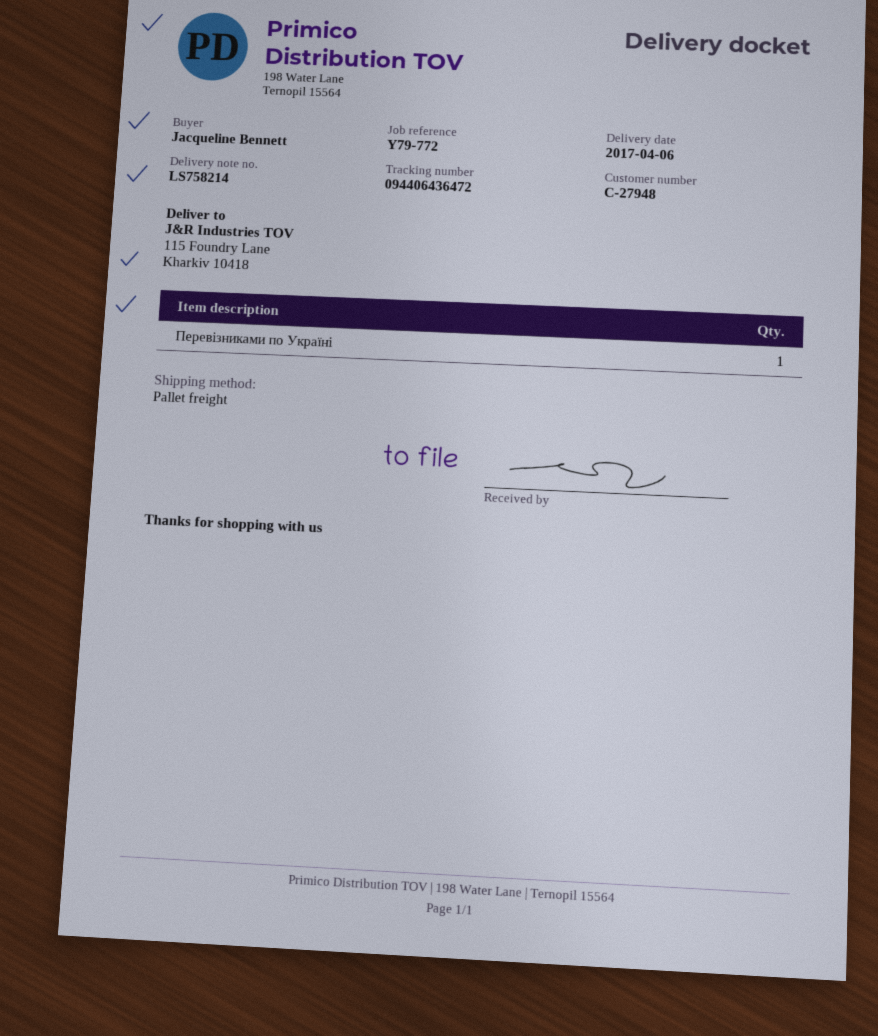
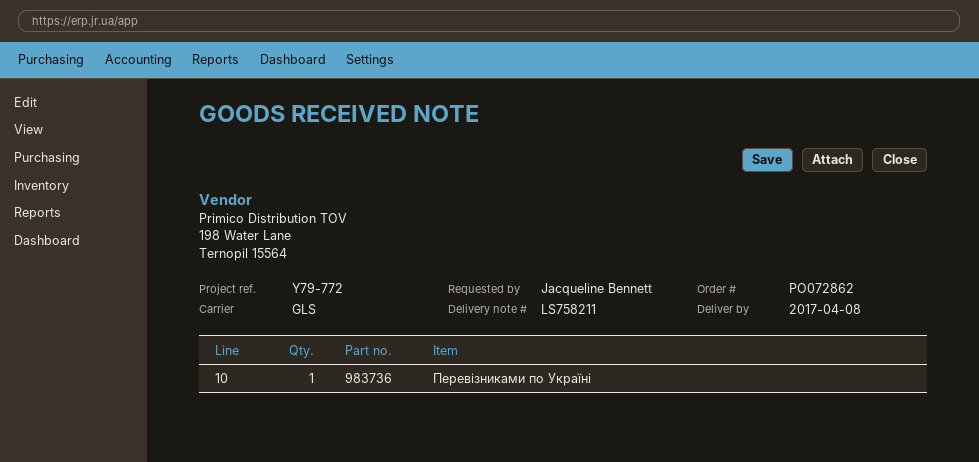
delivery note number: LS758214 -> LS758211
delivery date: 2017-04-06 -> 2017-04-08
shipping method: pallet freight -> GLS

